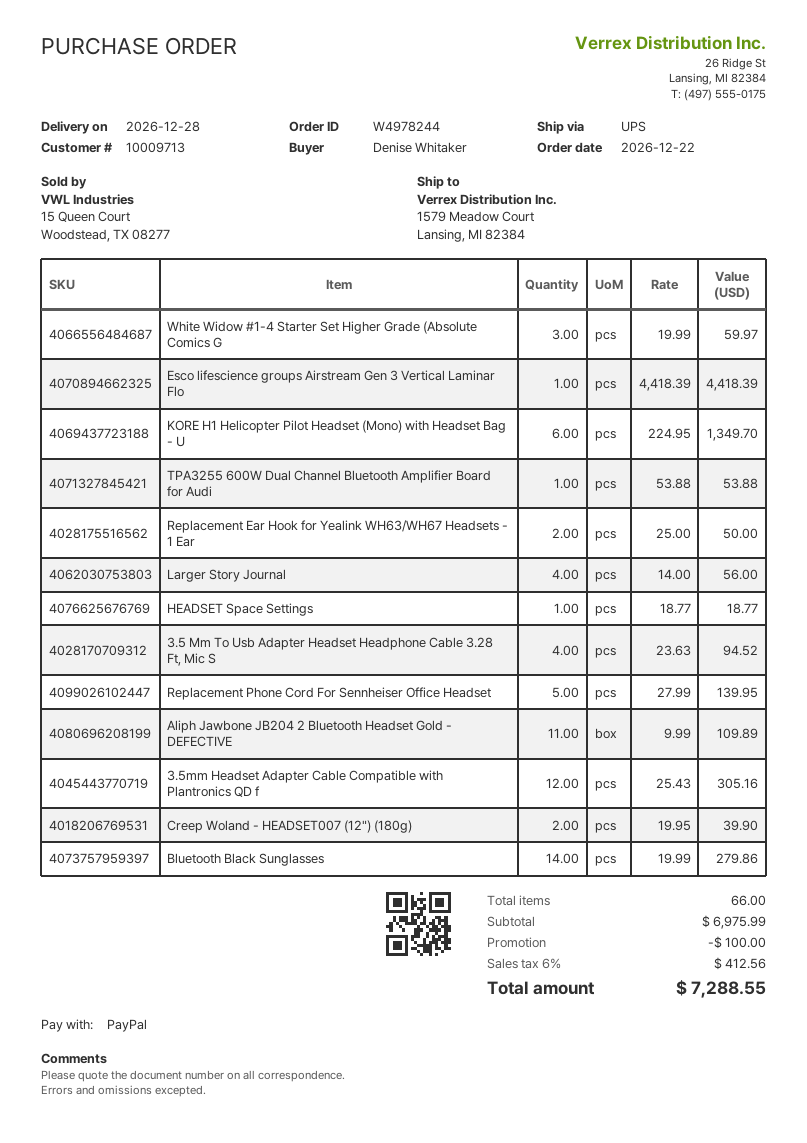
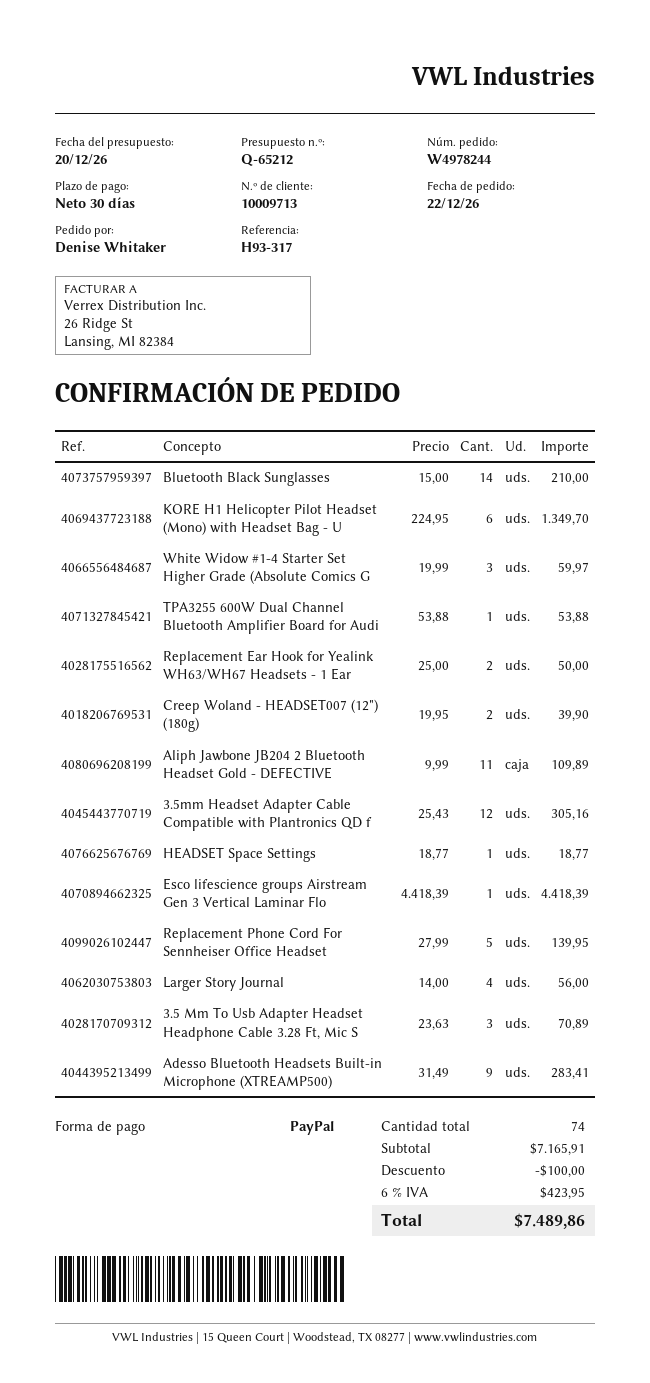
3.5 Mm To Usb Adapter Headset Headphone Cable 3.28 Ft, Mic S: 4 x 23.63 = 94.52 -> 3 x 23.63 = 70.89
Bluetooth Black Sunglasses: 14 x 19.99 = 279.86 -> 14 x 15.00 = 210.00
Adesso Bluetooth Headsets Built-in Microphone (XTREAMP500): none -> 9 x 31.49 = 283.41
total quantity: 66 -> 74
subtotal: 6975.99 -> 7165.91
tax: 6% = 412.56 -> 6% = 423.95
total: 7288.55 -> 7489.86

